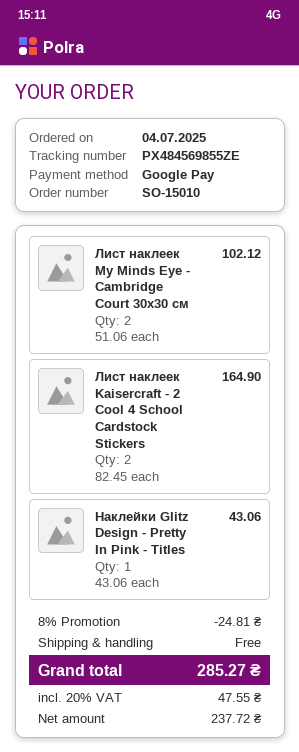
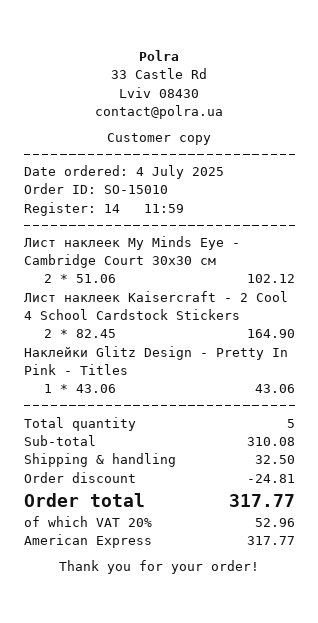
payment method: Google Pay -> American Express
shipping: 0.00 -> 32.50
tax: 20% = 47.55 -> 20% = 52.96
total: 285.27 -> 317.77

